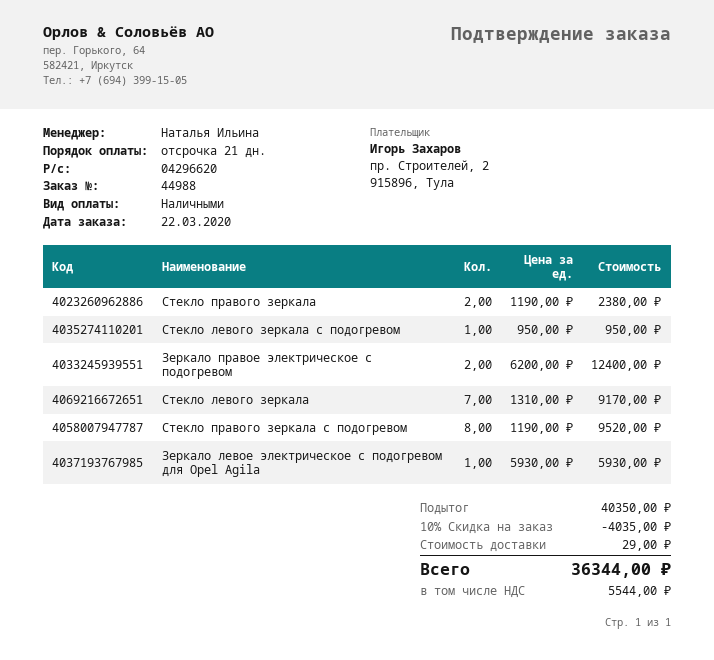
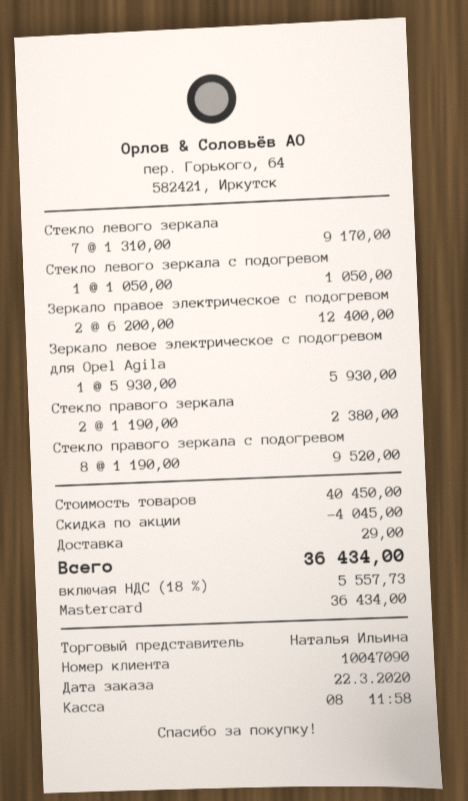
payment method: cash -> Mastercard
Стекло левого зеркала с подогревом: 1 x 950.00 = 950.00 -> 1 x 1050.00 = 1050.00
subtotal: 40350.00 -> 40450.00
discount: 4035.00 -> 4045.00
tax: 5544.00 -> 5557.73
total: 36344.00 -> 36434.00

